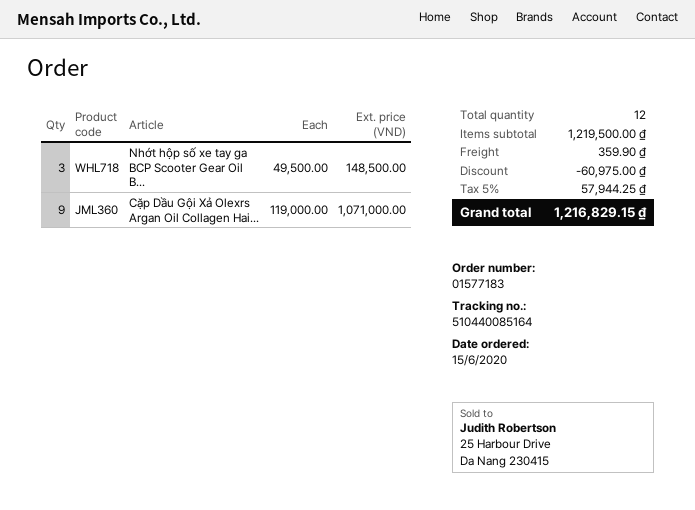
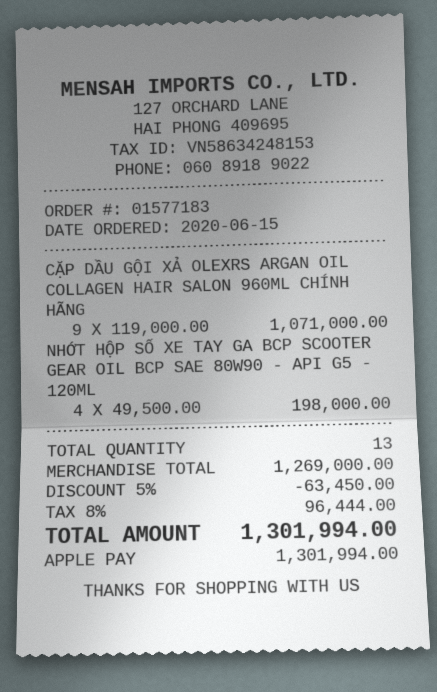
Nhớt hộp số xe tay ga BCP Scooter Gear Oil B...: 3 x 49500.00 = 148500.00 -> 4 x 49500.00 = 198000.00
total quantity: 12 -> 13
subtotal: 1219500.00 -> 1269000.00
discount: 60975.00 -> 63450.00
shipping: 359.90 -> none
tax: 5% = 57944.25 -> 8% = 96444.00
total: 1216829.15 -> 1301994.00

